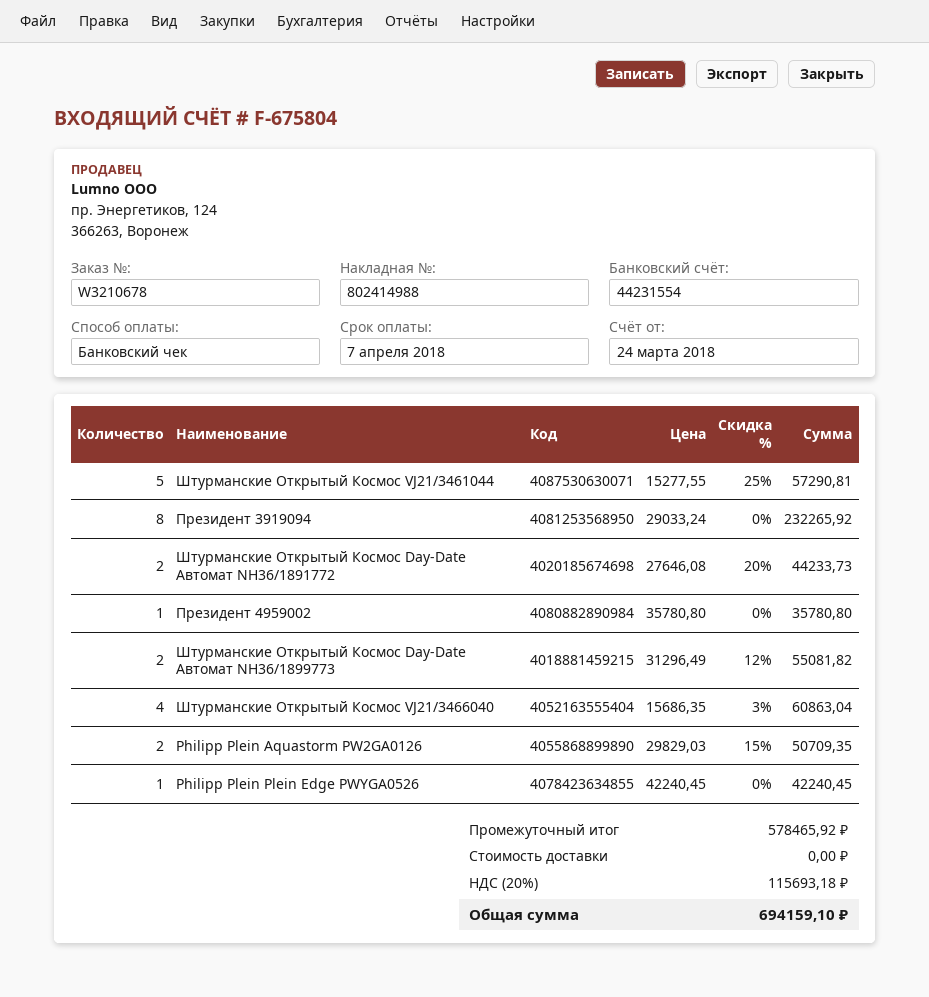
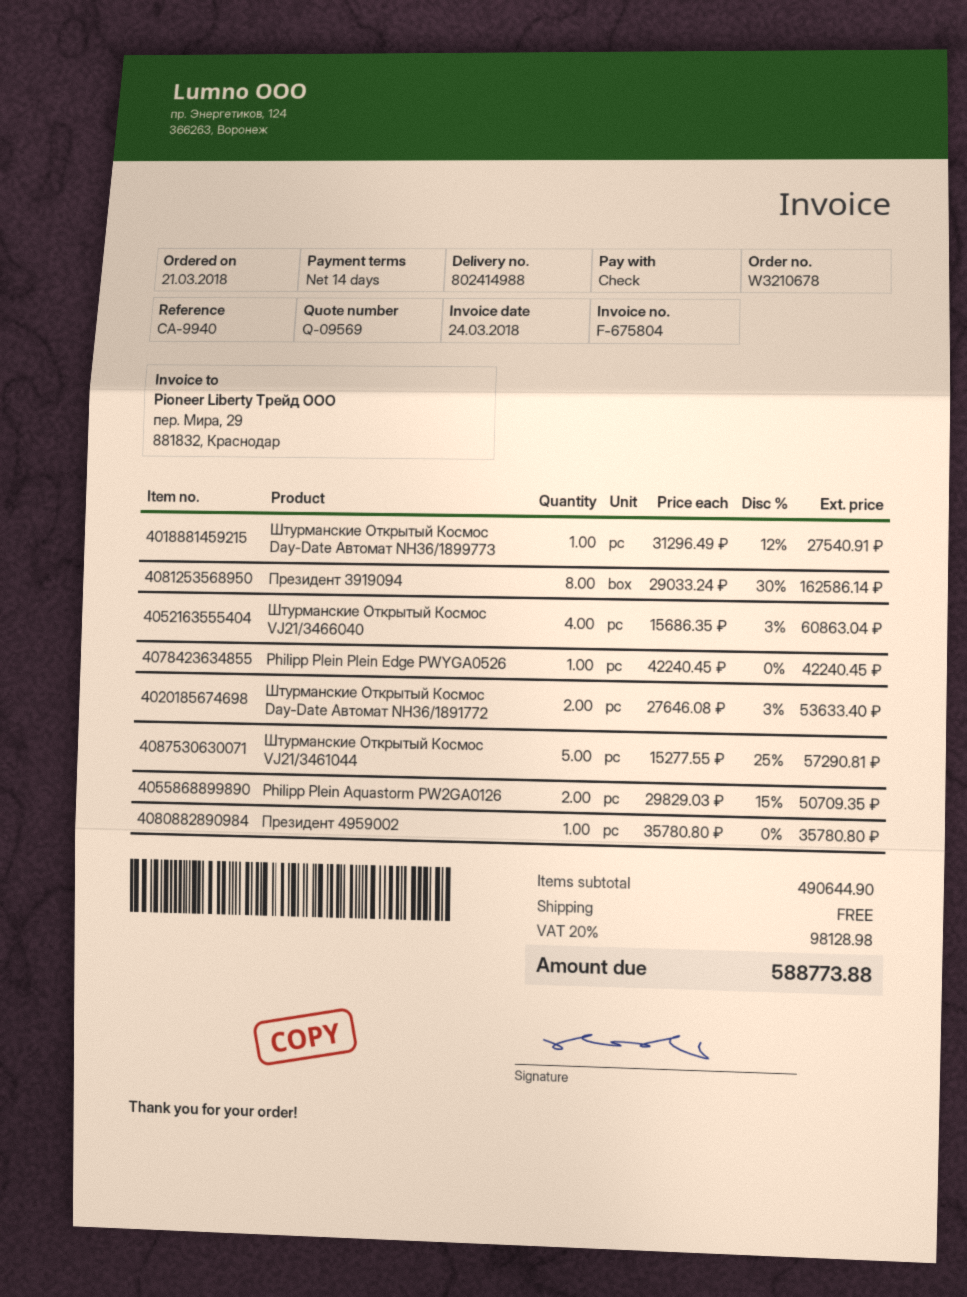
Президент 3919094: 8 x 29033.24 = 232265.92 -> 8 x 29033.24 - 30% = 162586.14
Штурманские Открытый Космос Day-Date Автомат NH36/1891772: 2 x 27646.08 - 20% = 44233.73 -> 2 x 27646.08 - 3% = 53633.40
Штурманские Открытый Космос Day-Date Автомат NH36/1899773: 2 x 31296.49 - 12% = 55081.82 -> 1 x 31296.49 - 12% = 27540.91
subtotal: 578465.92 -> 490644.90
tax: 20% = 115693.18 -> 20% = 98128.98
total: 694159.10 -> 588773.88

